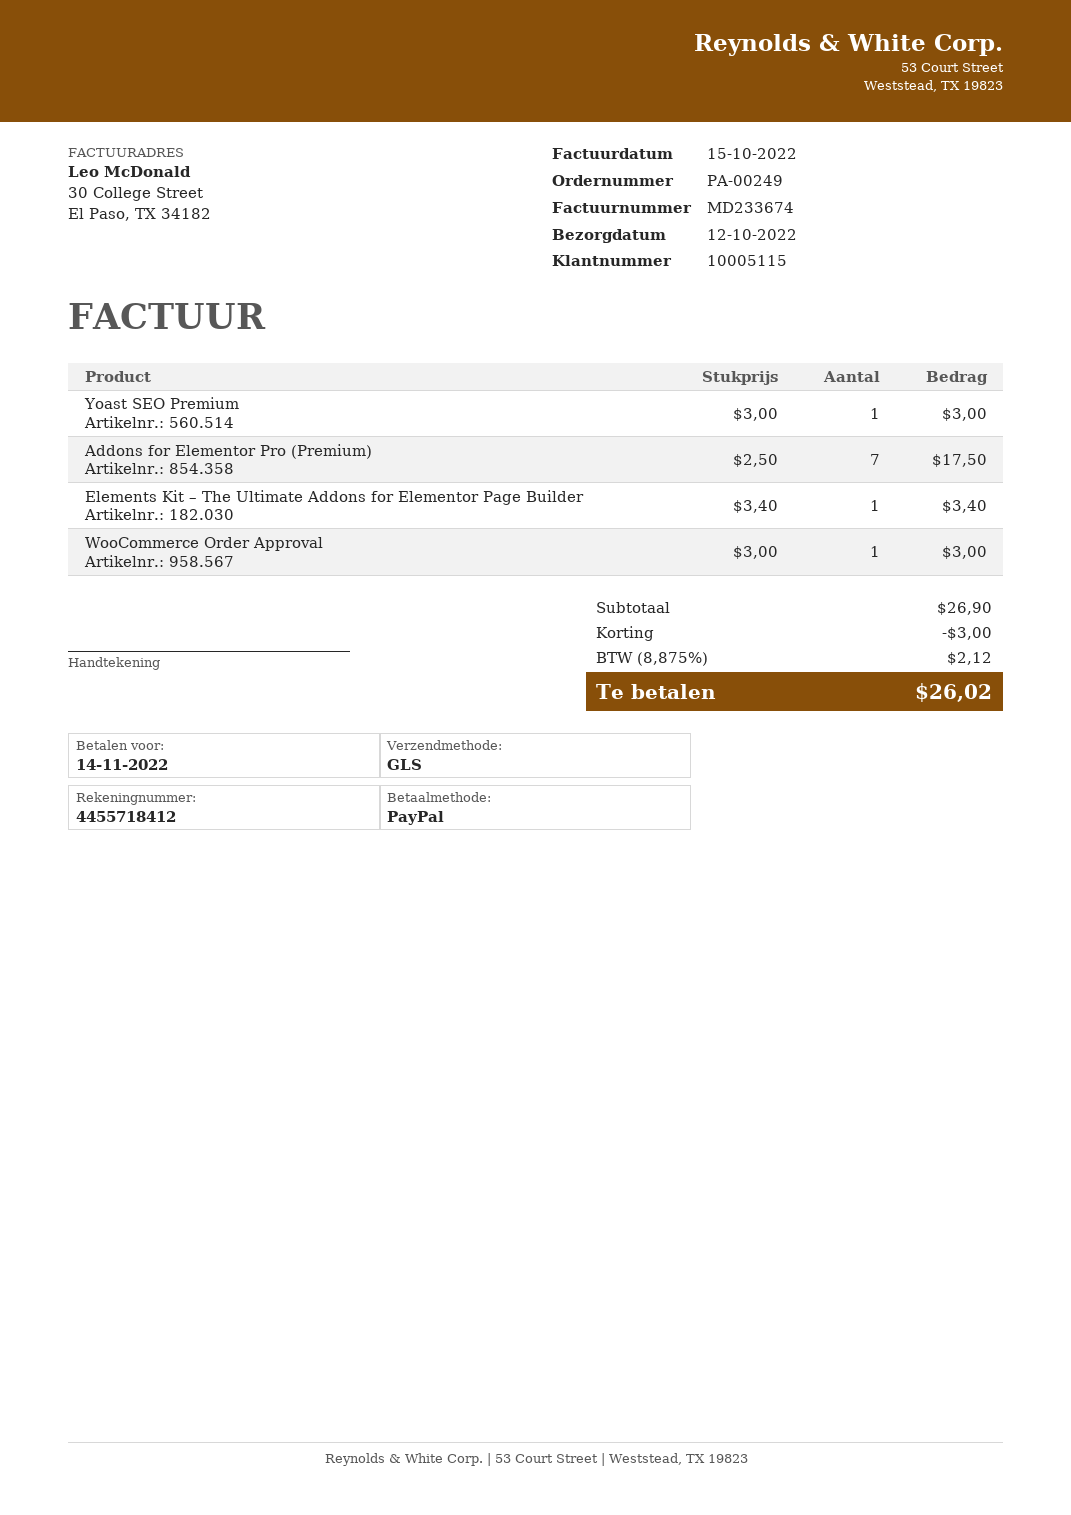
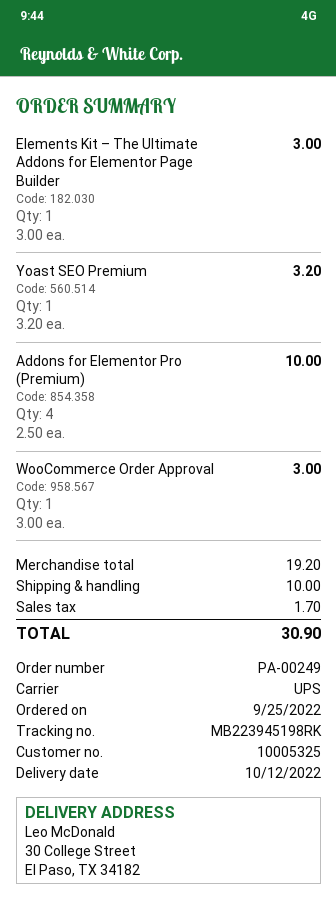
customer number: 10005115 -> 10005325
shipping method: GLS -> UPS
Yoast SEO Premium: 1 x 3.00 = 3.00 -> 1 x 3.20 = 3.20
Addons for Elementor Pro (Premium): 7 x 2.50 = 17.50 -> 4 x 2.50 = 10.00
Elements Kit – The Ultimate Addons for Elementor Page Builder: 1 x 3.40 = 3.40 -> 1 x 3.00 = 3.00
subtotal: 26.90 -> 19.20
discount: 3.00 -> none
shipping: none -> 10.00
tax: 2.12 -> 1.70
total: 26.02 -> 30.90

